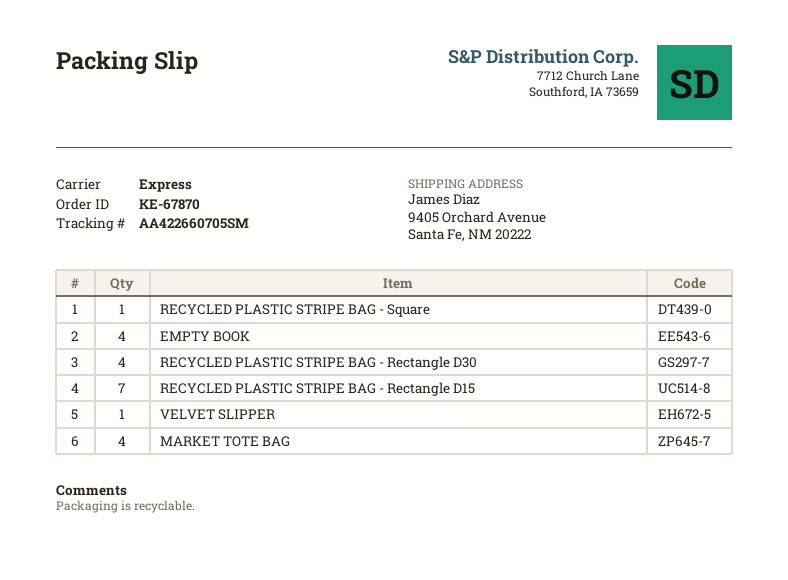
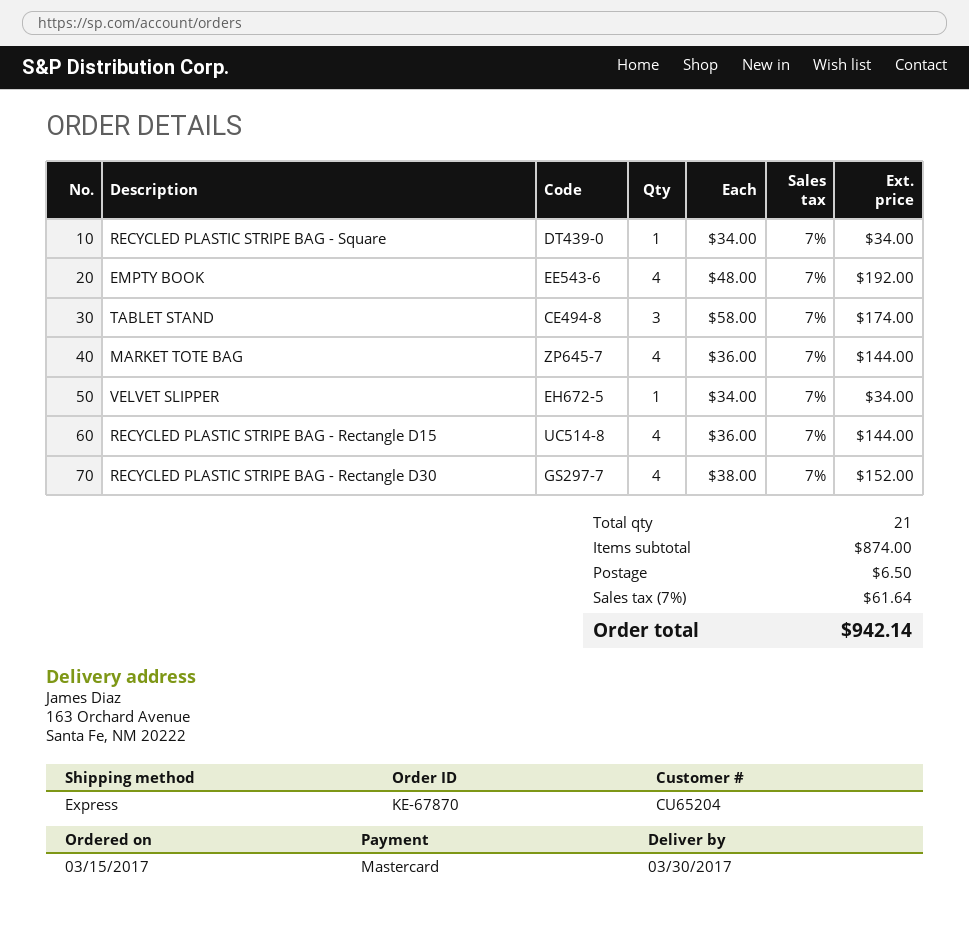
ship to: 9405 Orchard Avenue, Santa Fe, NM 20222 -> 163 Orchard Avenue, Santa Fe, NM 20222
RECYCLED PLASTIC STRIPE BAG - Rectangle D15: 7 -> 4
TABLET STAND: none -> 3

